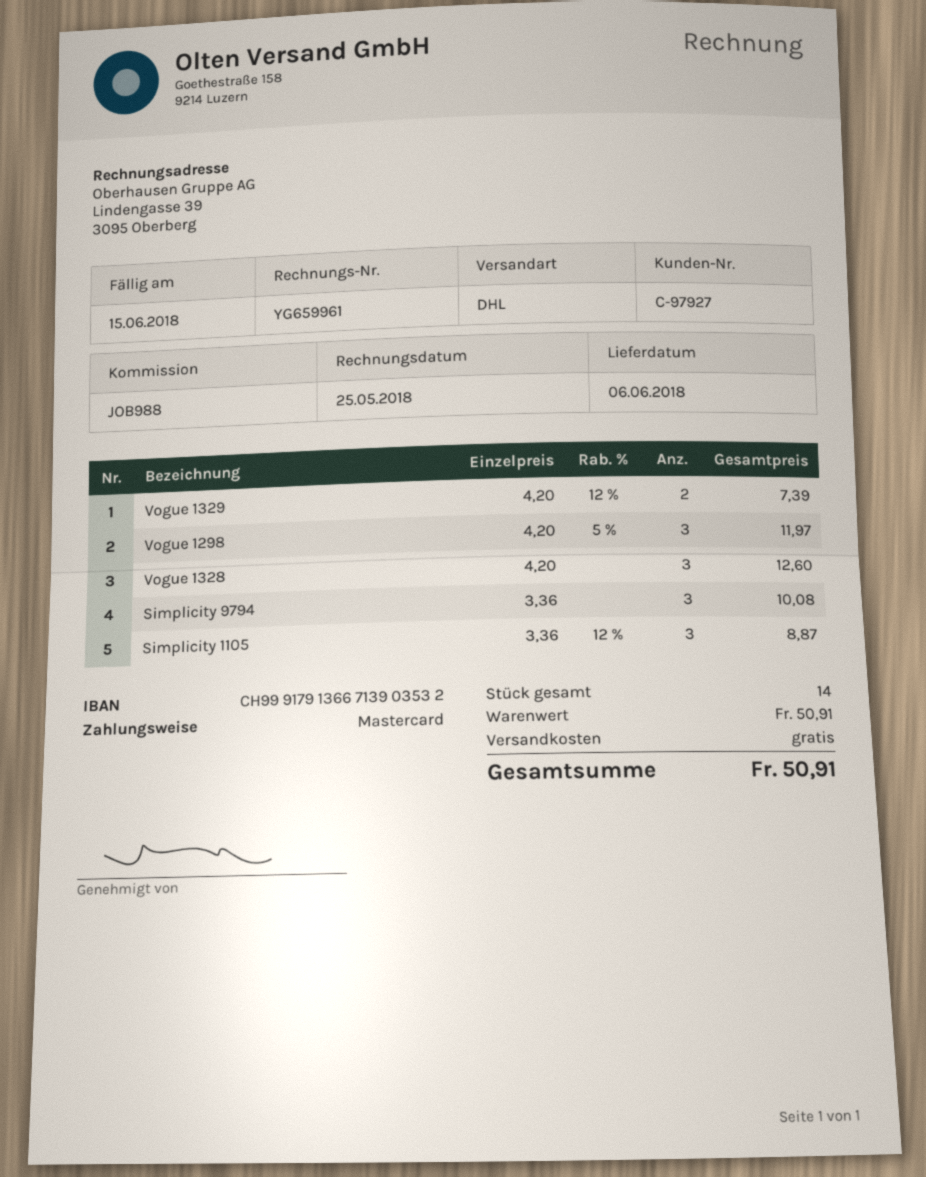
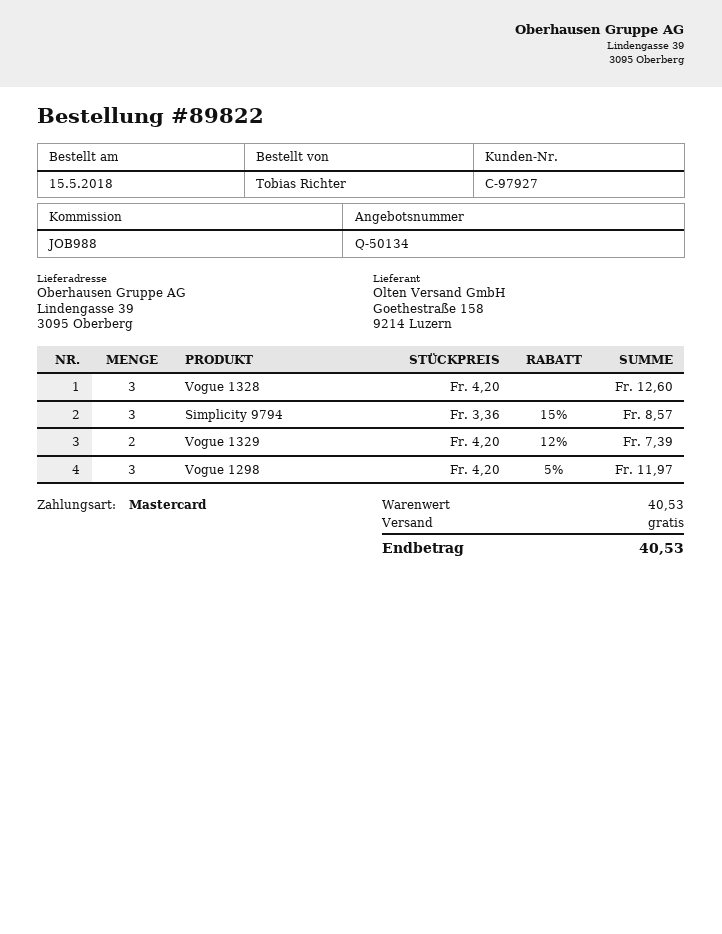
Simplicity 9794: 3 x 3.36 = 10.08 -> 3 x 3.36 - 15% = 8.57
Simplicity 1105: 3 x 3.36 - 12% = 8.87 -> none
subtotal: 50.91 -> 40.53
total: 50.91 -> 40.53

